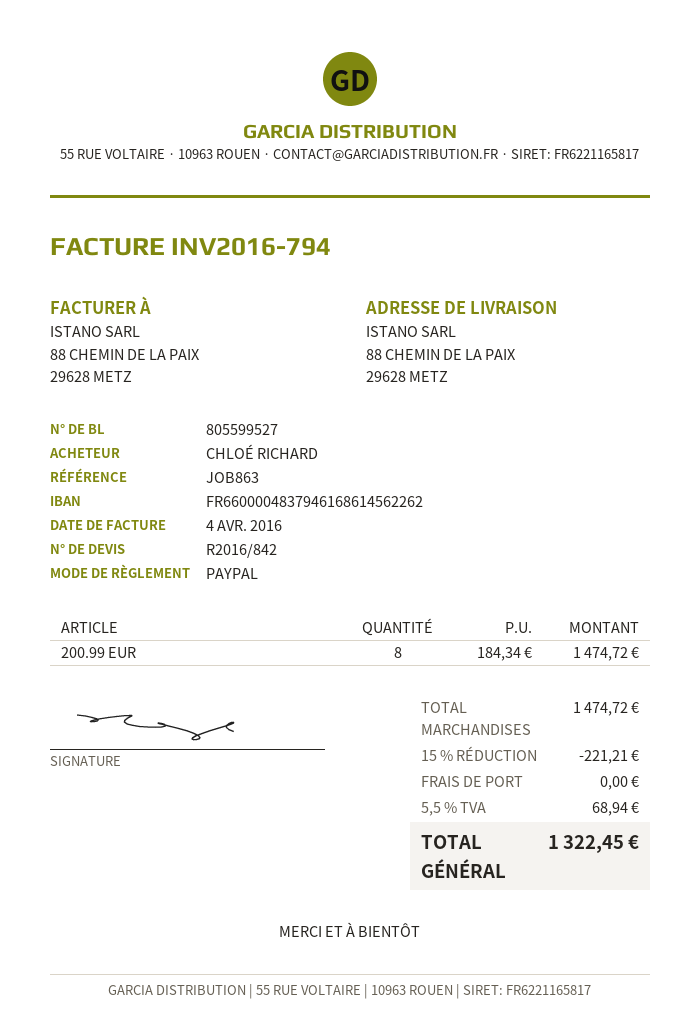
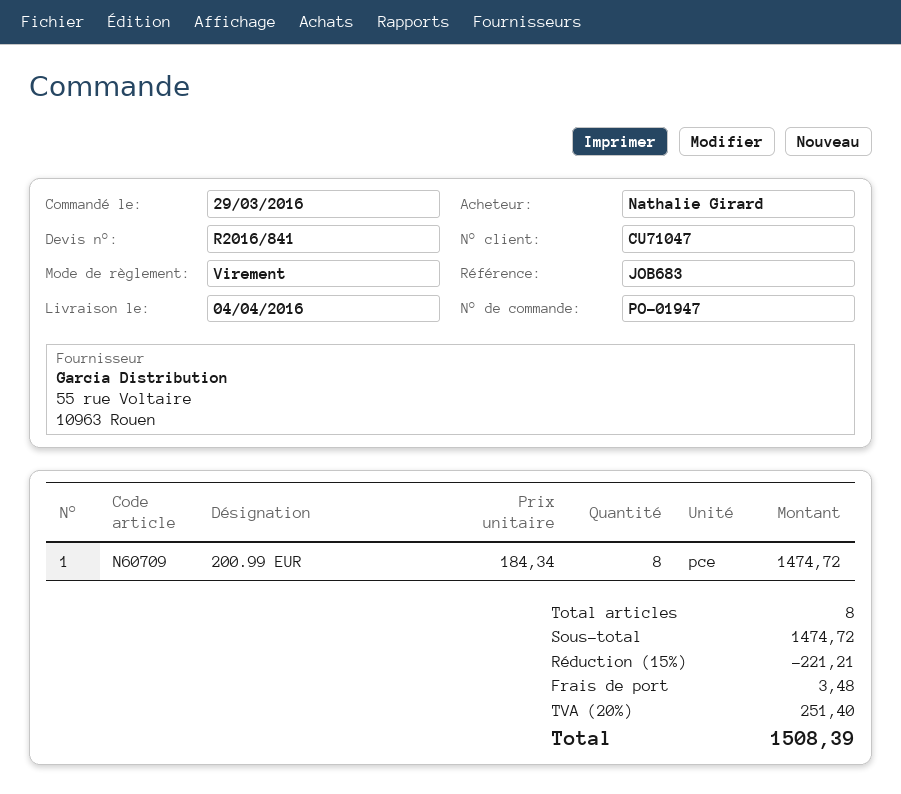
quote number: R2016/842 -> R2016/841
reference: JOB863 -> JOB683
ordered by: CHLOÉ RICHARD -> Nathalie Girard
payment method: PayPal -> bank transfer
shipping: 0.00 -> 3.48
tax: 5.5% = 68.94 -> 20% = 251.40
total: 1322.45 -> 1508.39

